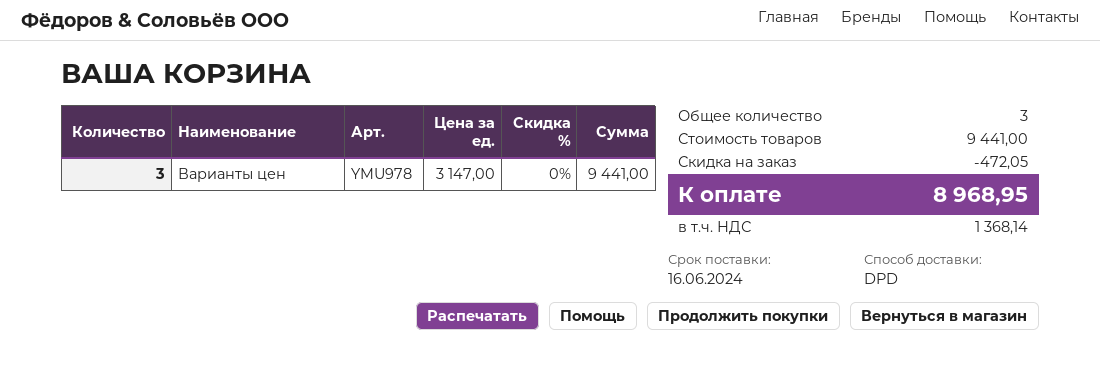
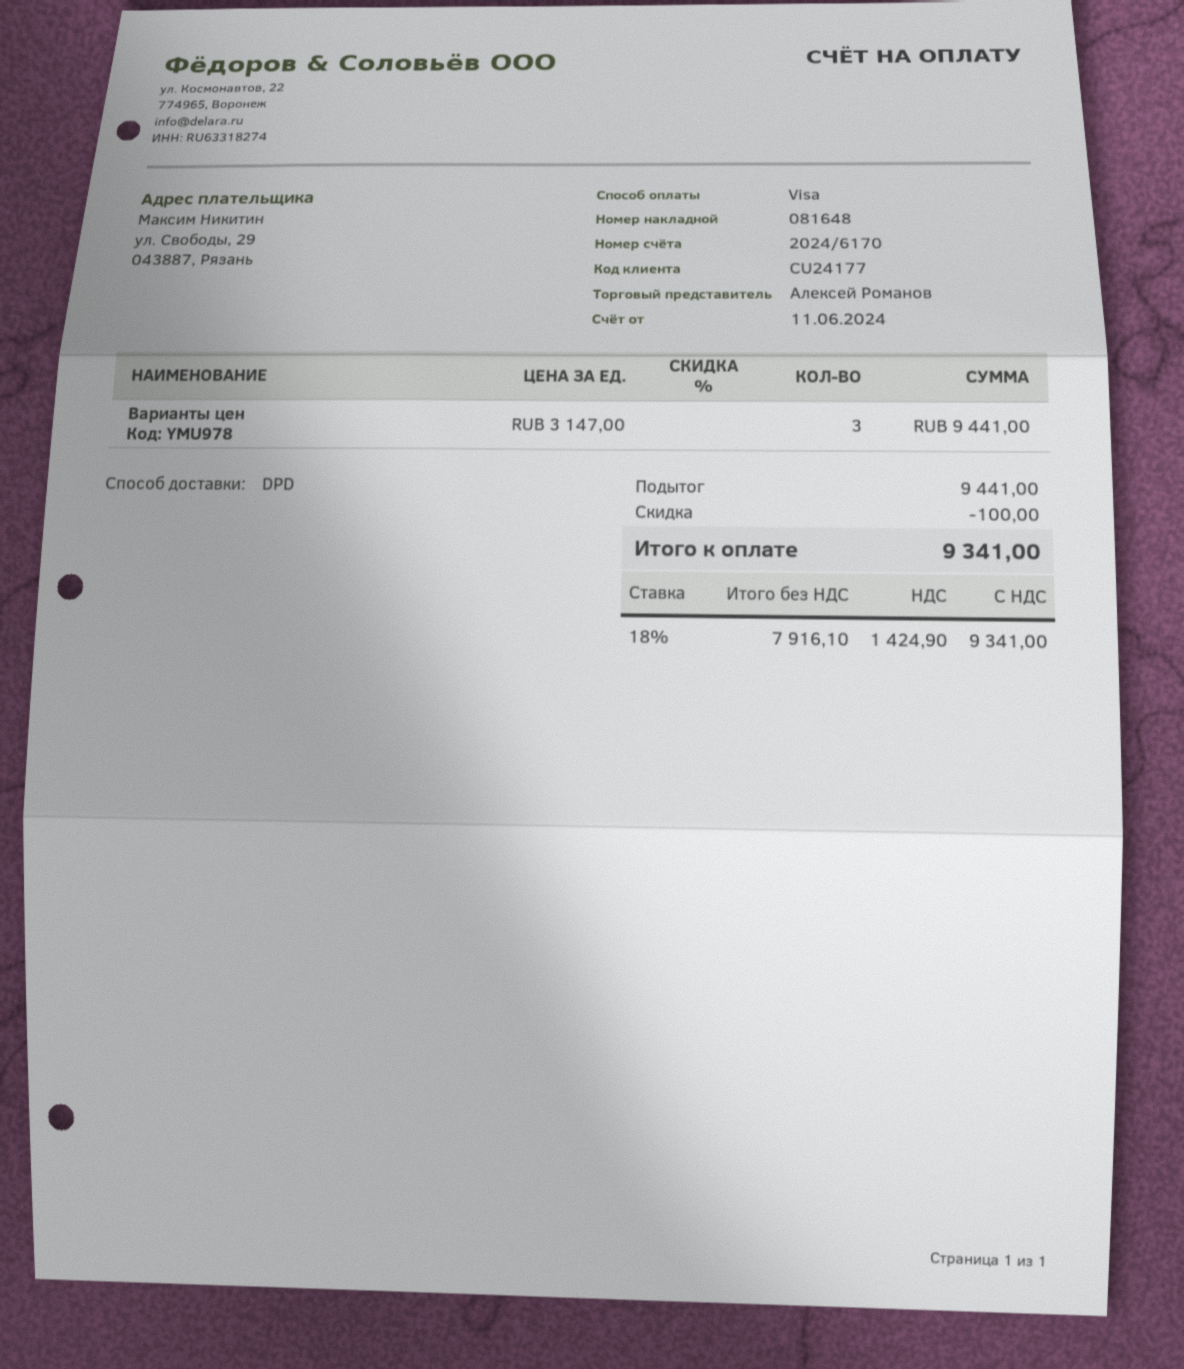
discount: 472.05 -> 100.00
tax: 1368.14 -> 1424.90
total: 8968.95 -> 9341.00

